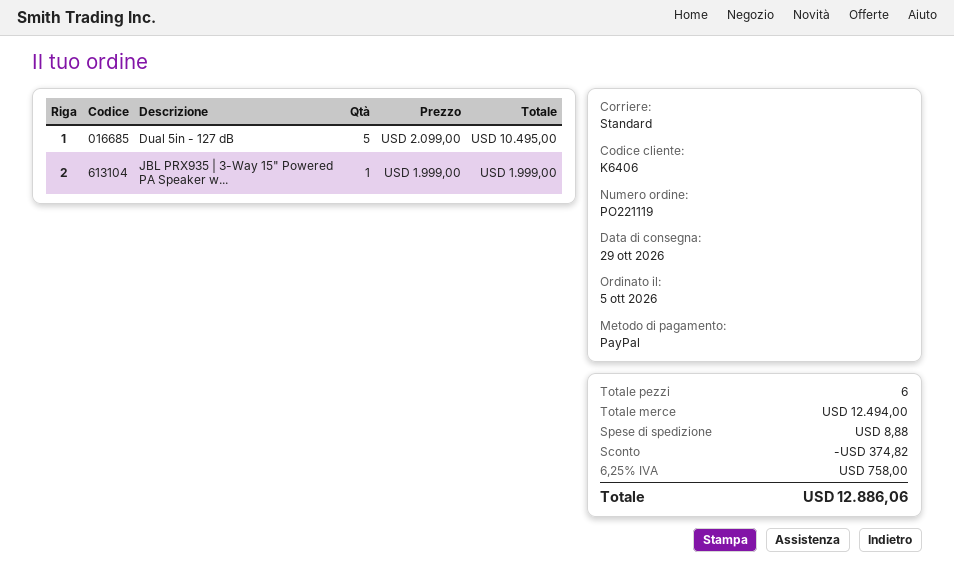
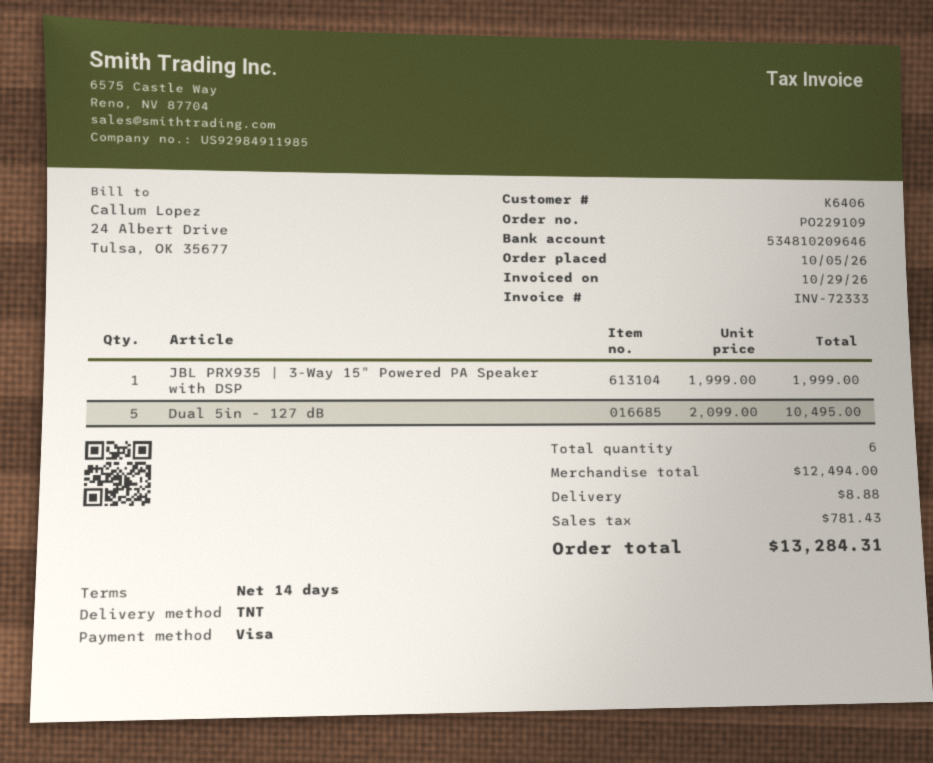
order number: PO221119 -> PO229109
payment method: PayPal -> Visa
shipping method: standard -> TNT
discount: 374.82 -> none
tax: 758.00 -> 781.43
total: 12886.06 -> 13284.31

